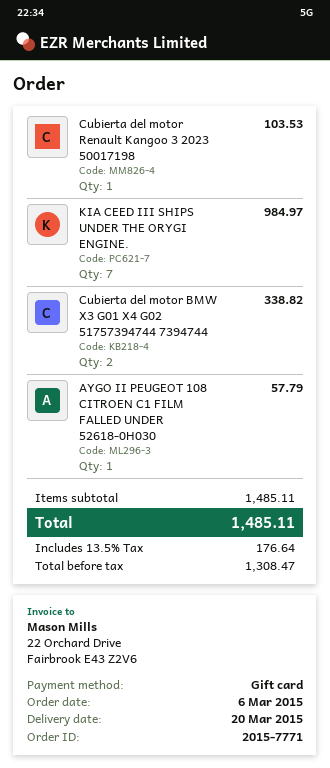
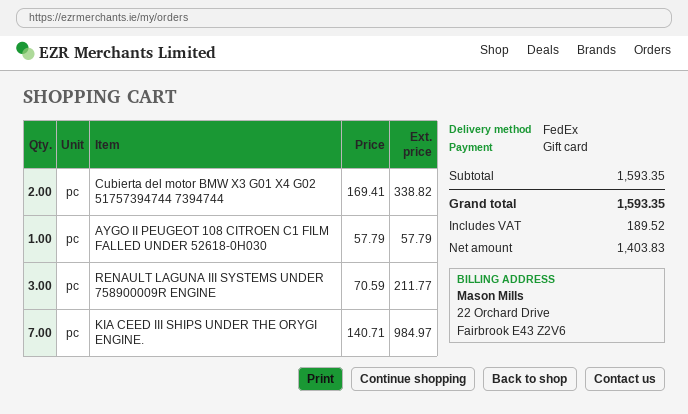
Cubierta del motor Renault Kangoo 3 2023 50017198: 1 for 103.53 -> none
RENAULT LAGUNA III SYSTEMS UNDER 758900009R ENGINE: none -> 3 for 211.77
subtotal: 1485.11 -> 1593.35
net: 1308.47 -> 1403.83
tax: 176.64 -> 189.52
total: 1485.11 -> 1593.35

